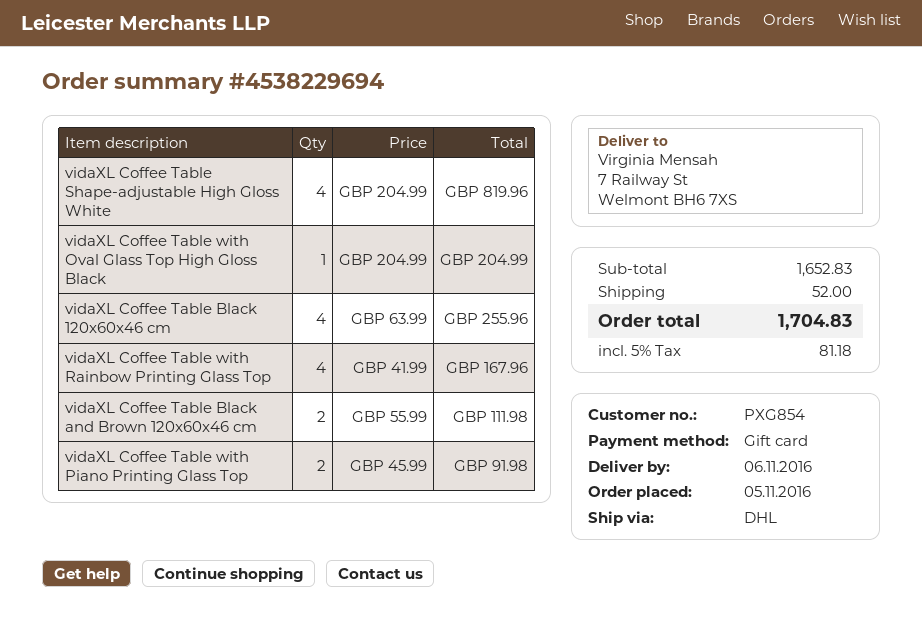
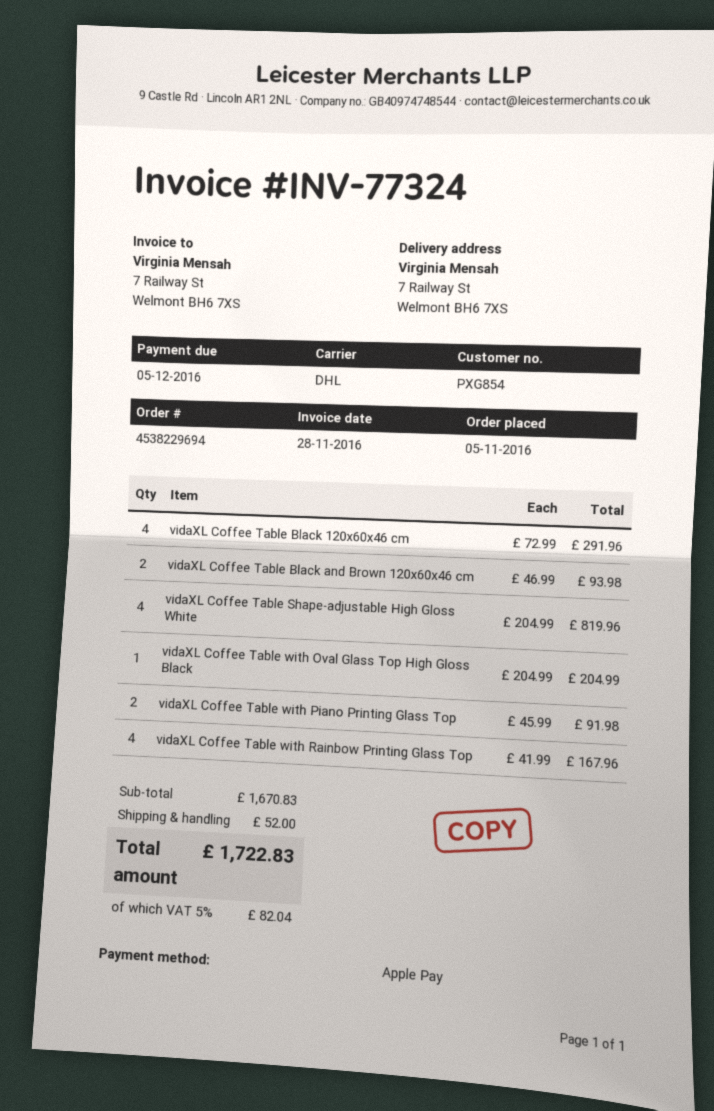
payment method: gift card -> Apple Pay
vidaXL Coffee Table Black 120x60x46 cm: 4 x 63.99 = 255.96 -> 4 x 72.99 = 291.96
vidaXL Coffee Table Black and Brown 120x60x46 cm: 2 x 55.99 = 111.98 -> 2 x 46.99 = 93.98
subtotal: 1652.83 -> 1670.83
tax: 5% = 81.18 -> 5% = 82.04
total: 1704.83 -> 1722.83

